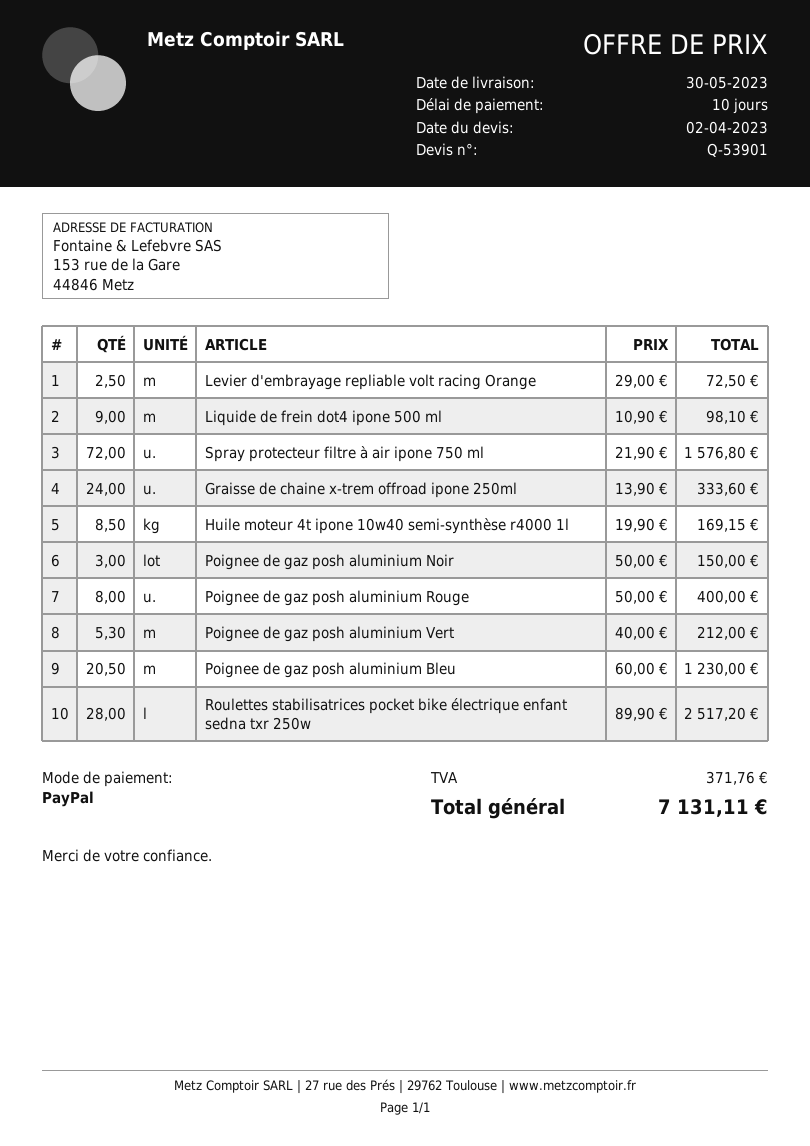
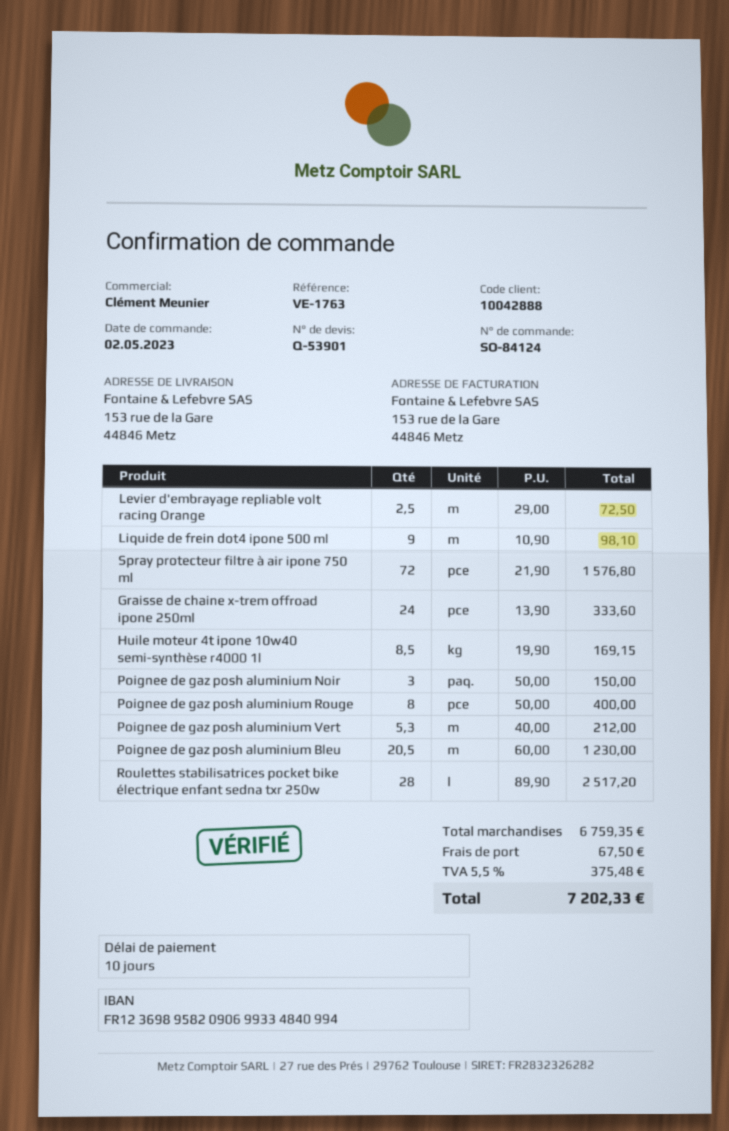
shipping: none -> 67.50
tax: 371.76 -> 375.48
total: 7131.11 -> 7202.33

